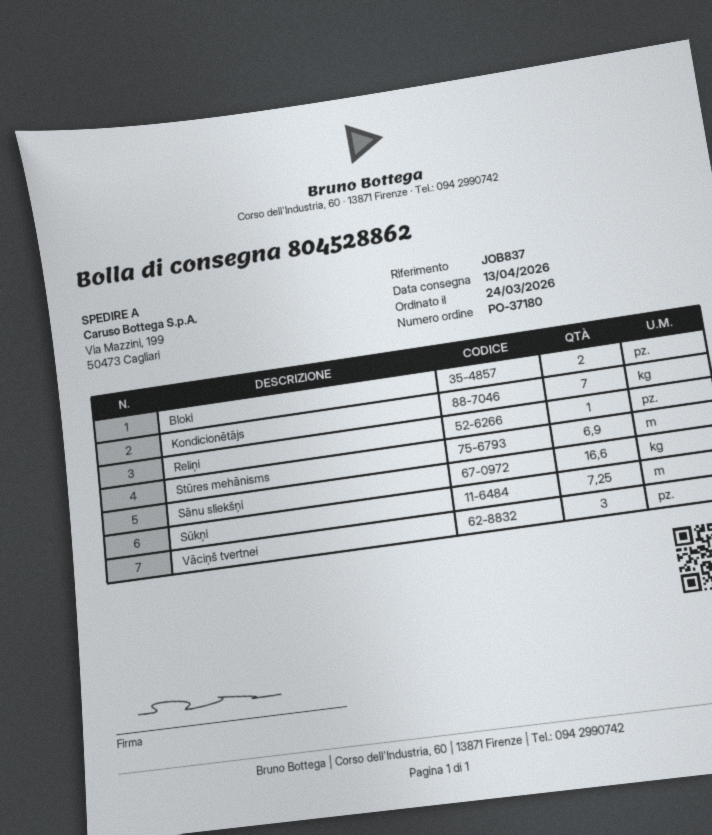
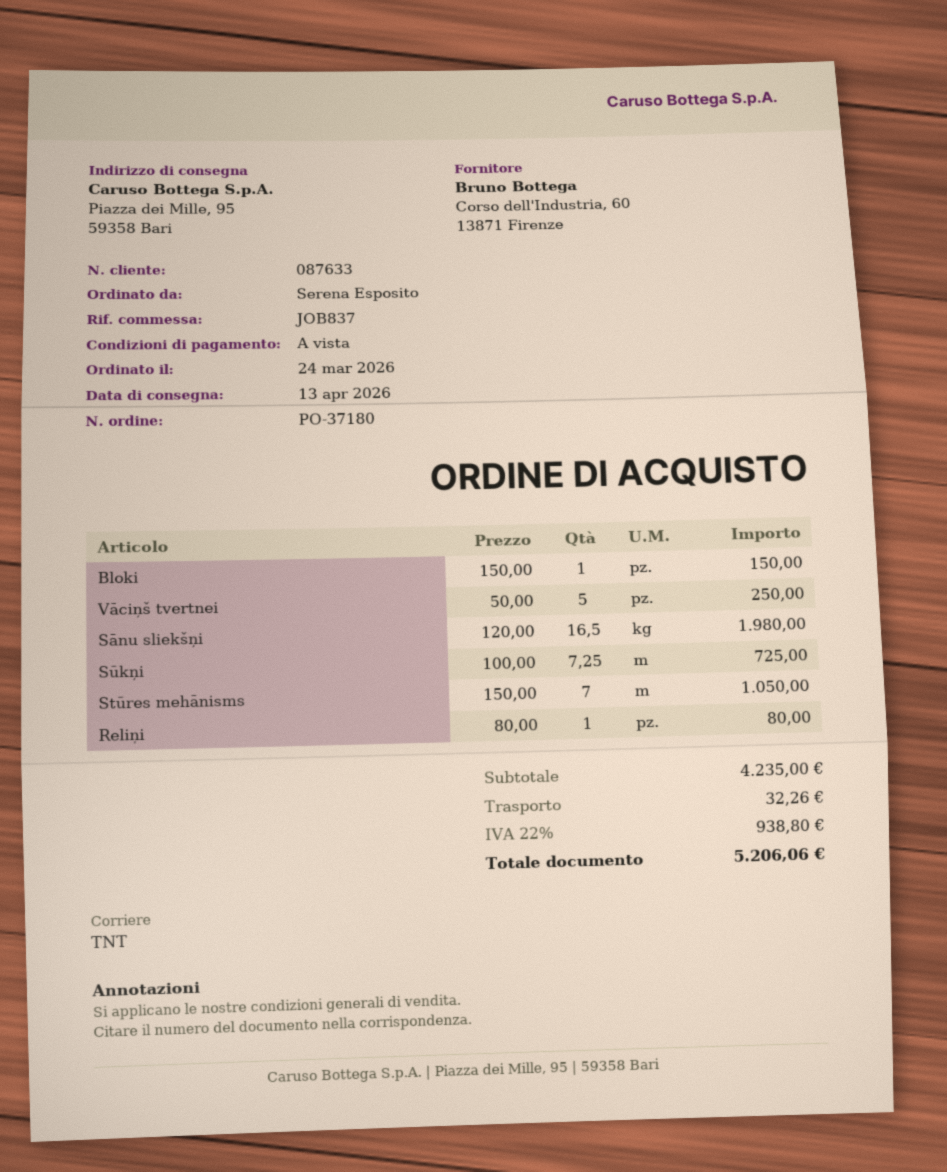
ship to: Via Mazzini, 199, 50473 Cagliari -> Piazza dei Mille, 95, 59358 Bari
Bloki: 2 -> 1
Kondicionētājs: 7 -> none
Stūres mehānisms: 6.9 -> 7
Sānu sliekšņi: 16.6 -> 16.5
Vāciņš tvertnei: 3 -> 5

